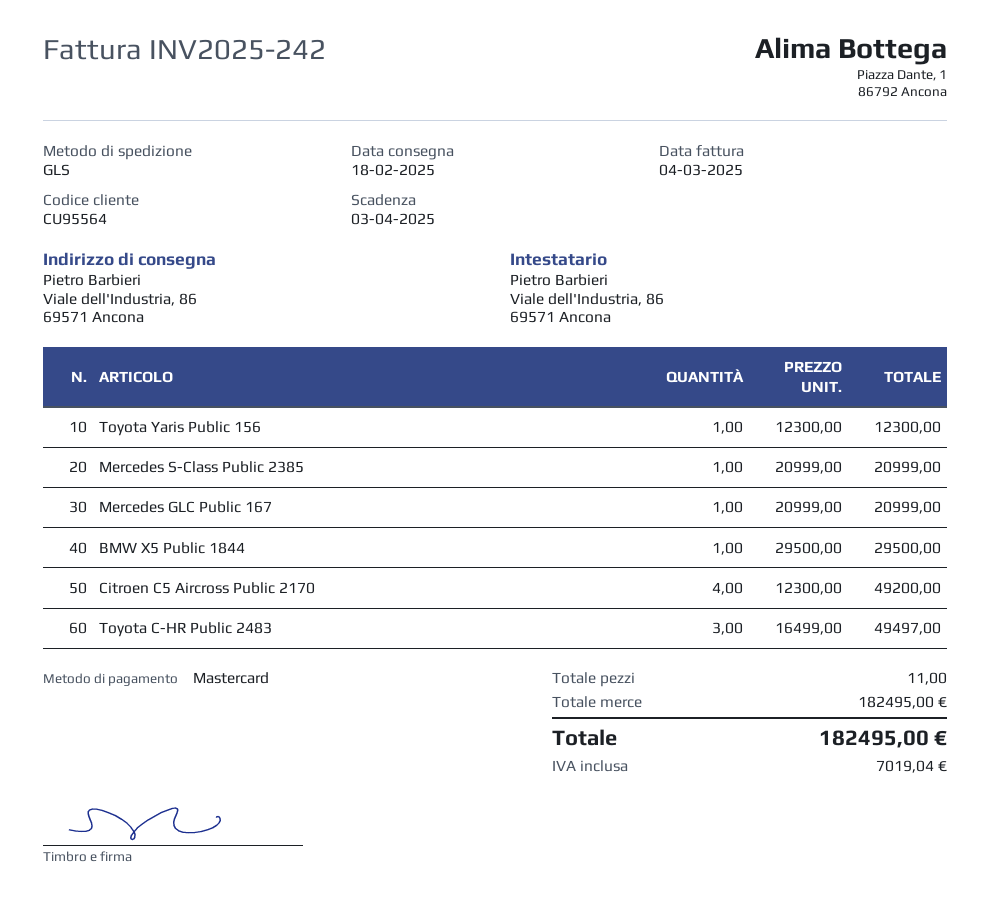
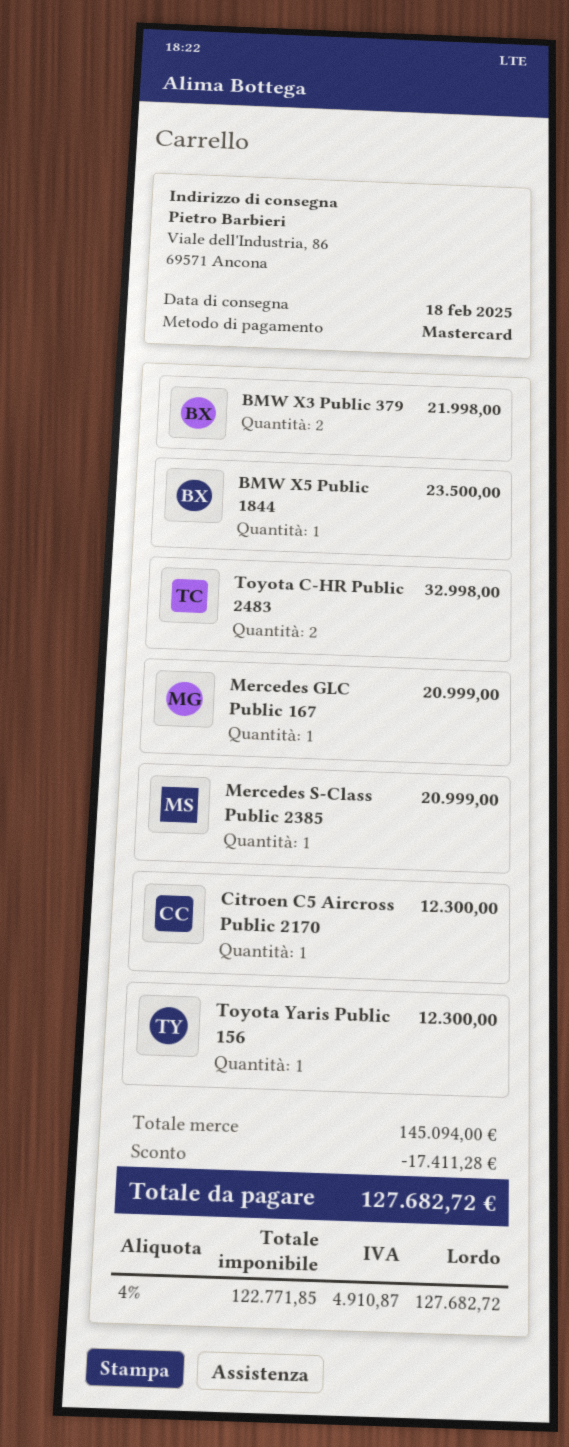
BMW X5 Public 1844: 1 for 29500.00 -> 1 for 23500.00
Citroen C5 Aircross Public 2170: 4 for 49200.00 -> 1 for 12300.00
Toyota C-HR Public 2483: 3 for 49497.00 -> 2 for 32998.00
BMW X3 Public 379: none -> 2 for 21998.00
subtotal: 182495.00 -> 145094.00
discount: none -> 17411.28
tax: 7019.04 -> 4910.87
total: 182495.00 -> 127682.72

